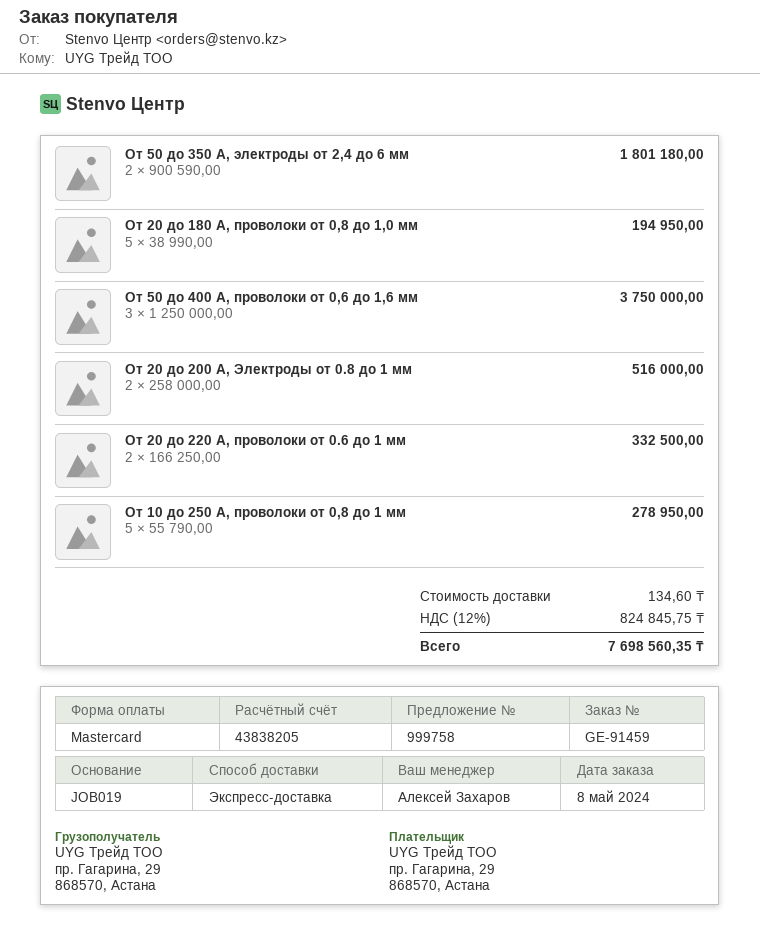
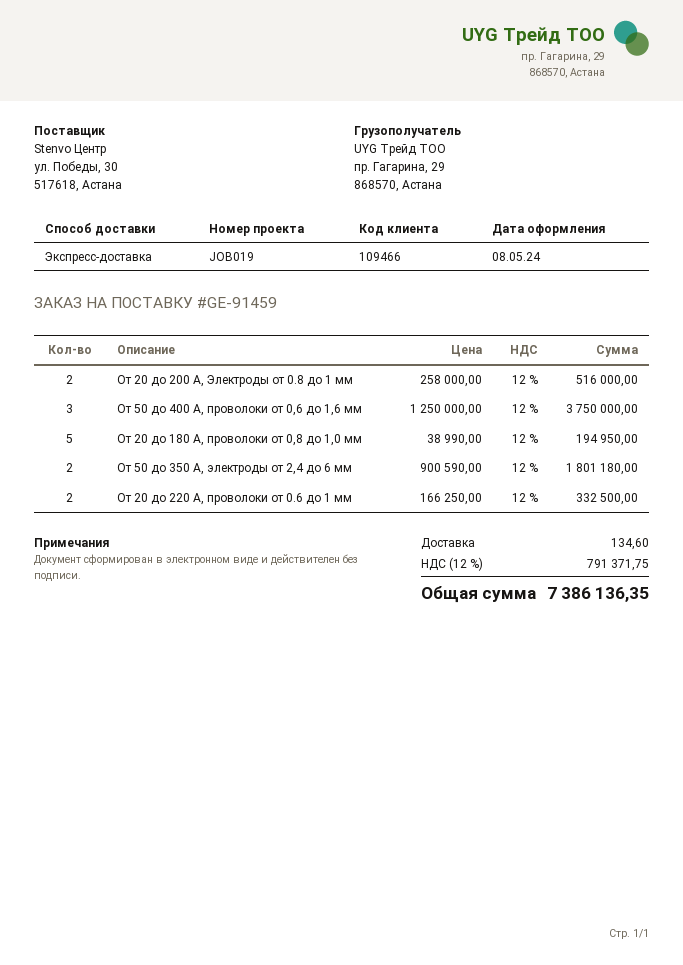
От 10 до 250 А, проволоки от 0,8 до 1 мм: 5 x 55790.00 = 278950.00 -> none
tax: 12% = 824845.75 -> 12% = 791371.75
total: 7698560.35 -> 7386136.35

